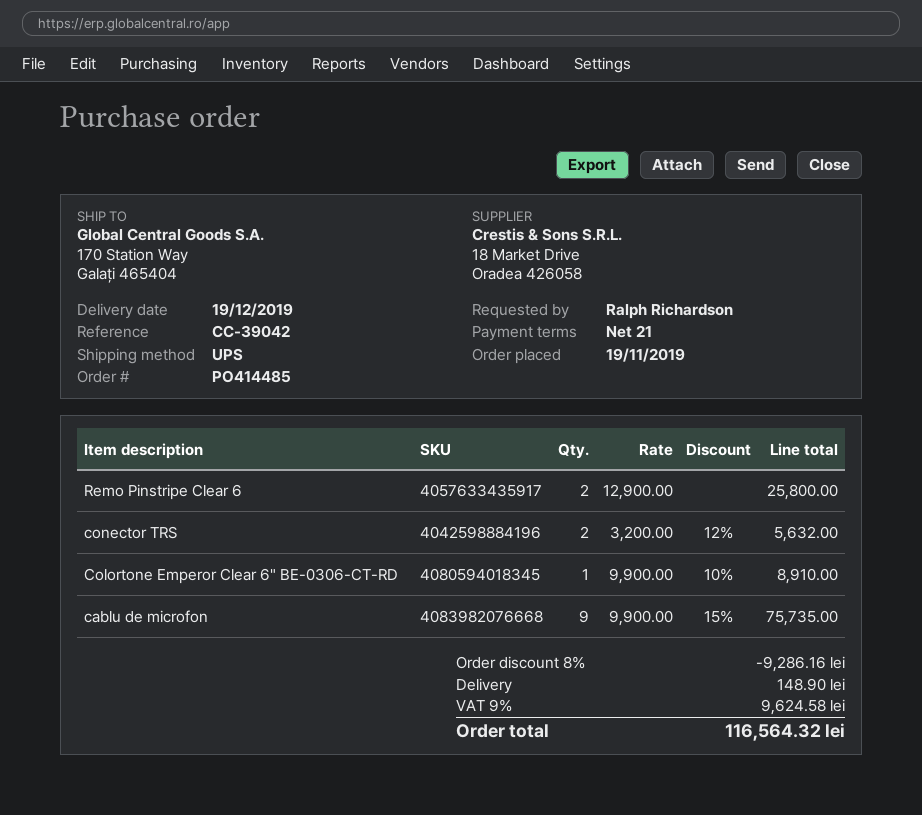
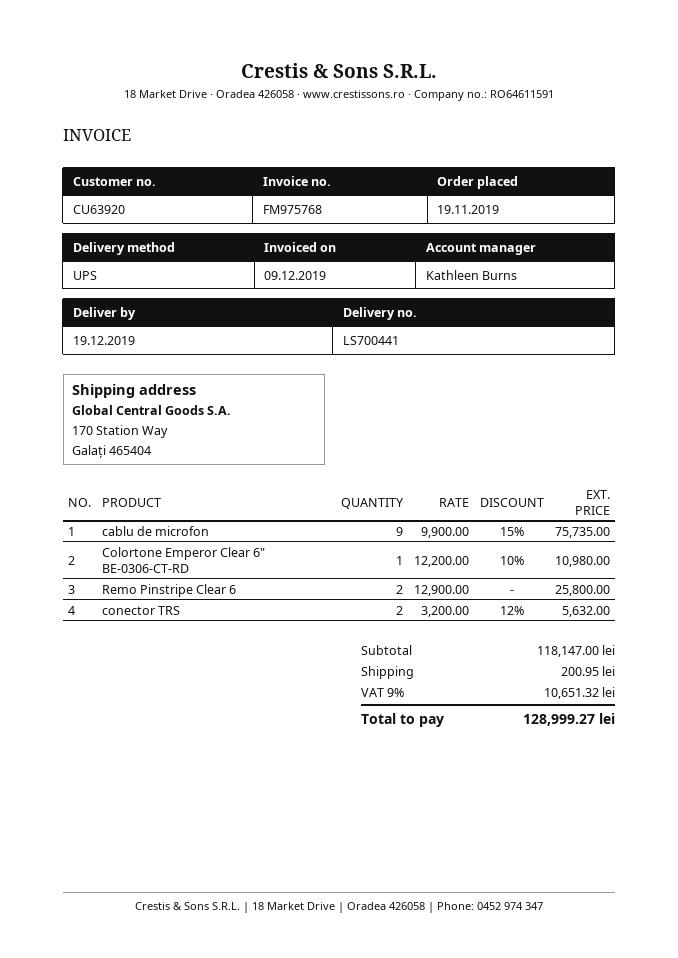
Colortone Emperor Clear 6" BE-0306-CT-RD: 1 x 9900.00 - 10% = 8910.00 -> 1 x 12200.00 - 10% = 10980.00
discount: 8% = 9286.16 -> none
shipping: 148.90 -> 200.95
tax: 9% = 9624.58 -> 9% = 10651.32
total: 116564.32 -> 128999.27

